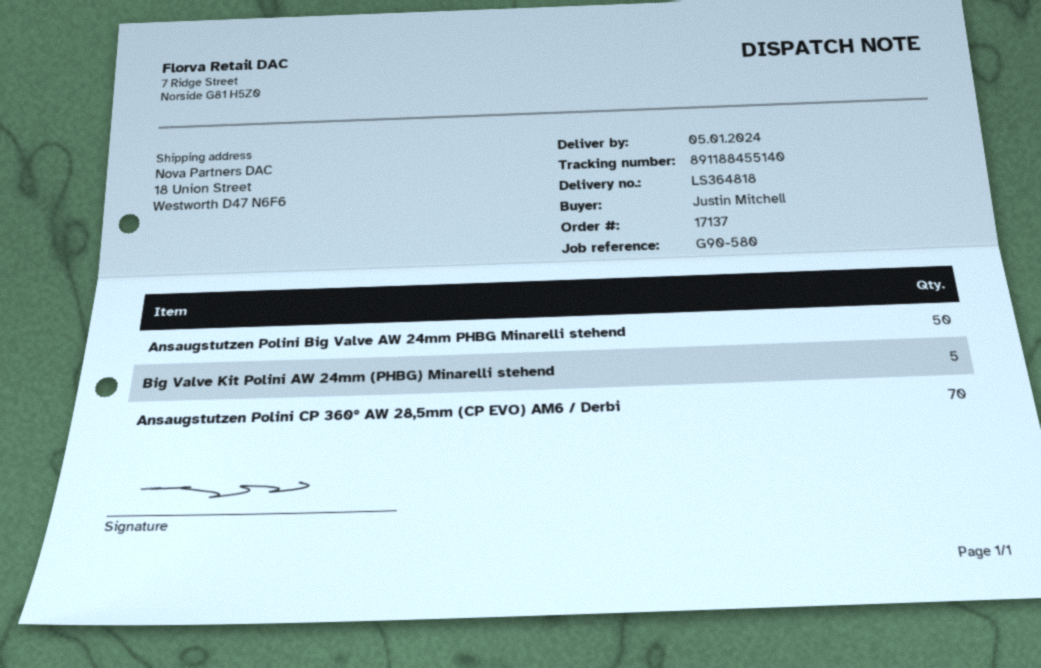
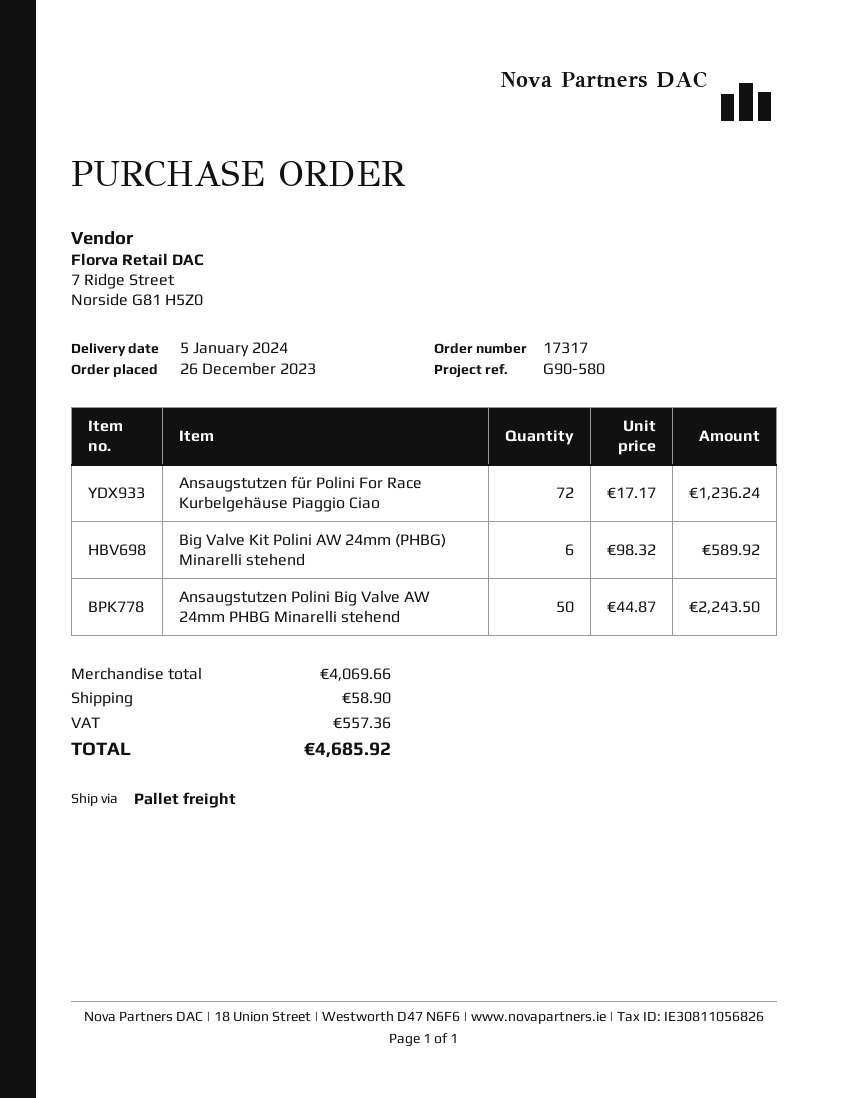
order number: 17137 -> 17317
Big Valve Kit Polini AW 24mm (PHBG) Minarelli stehend: 5 -> 6
Ansaugstutzen Polini CP 360° AW 28,5mm (CP EVO) AM6 / Derbi: 70 -> none
Ansaugstutzen für Polini For Race Kurbelgehäuse Piaggio Ciao: none -> 72

